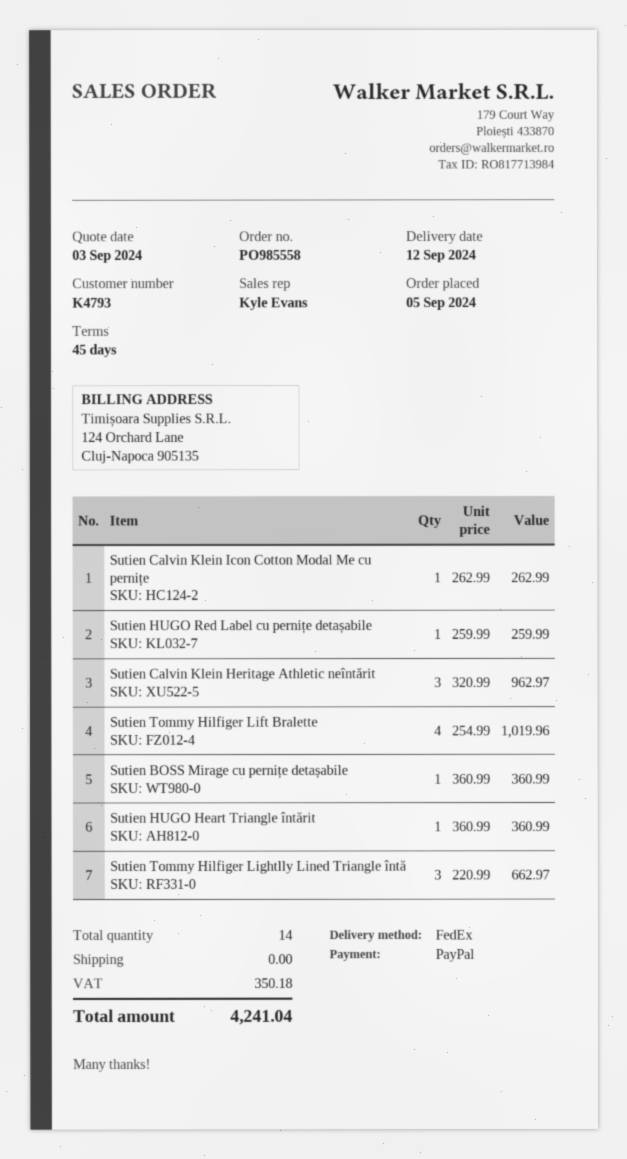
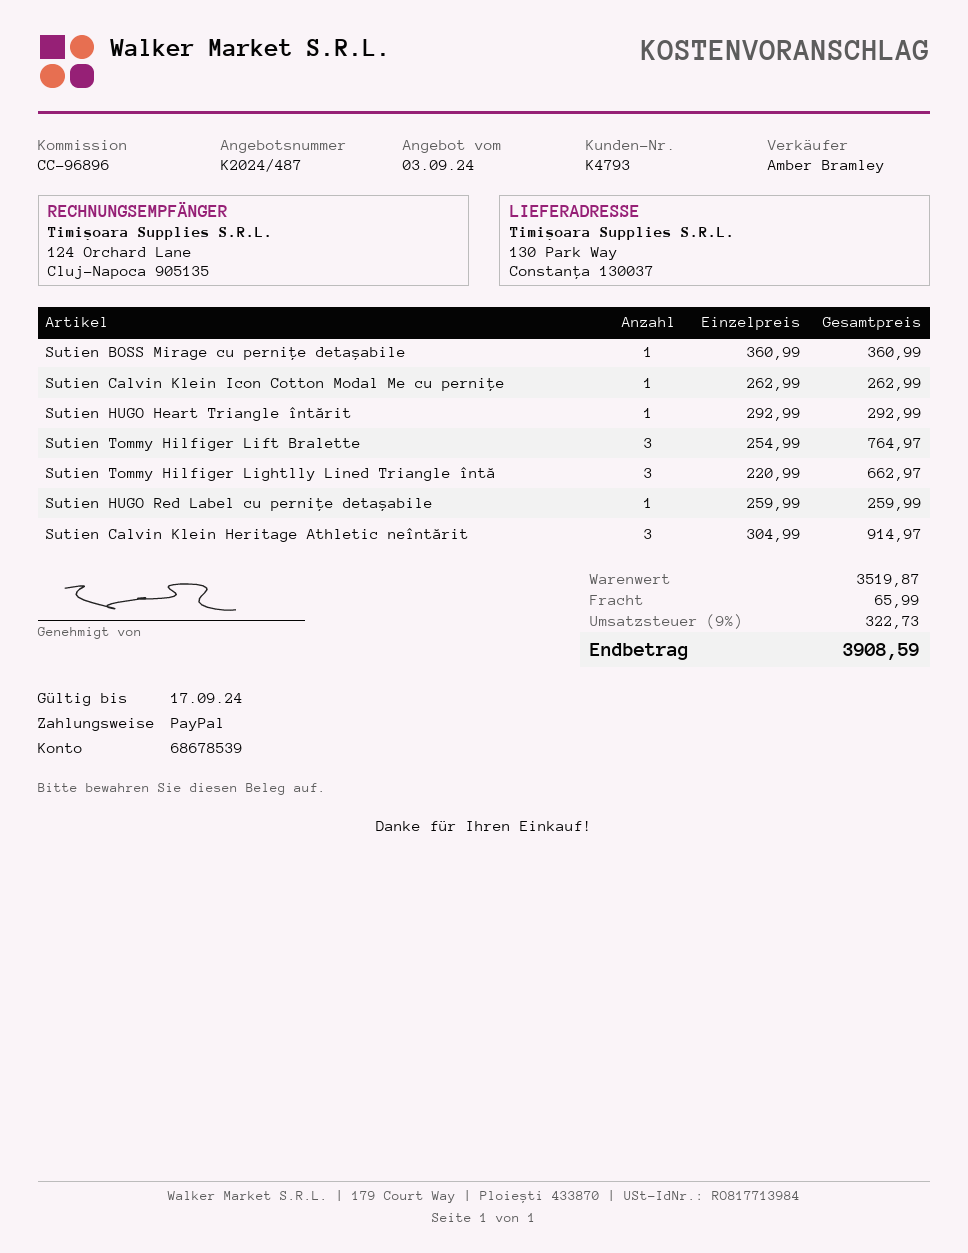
sales rep: Kyle Evans -> Amber Bramley
Sutien Calvin Klein Heritage Athletic neîntărit: 3 x 320.99 = 962.97 -> 3 x 304.99 = 914.97
Sutien Tommy Hilfiger Lift Bralette: 4 x 254.99 = 1019.96 -> 3 x 254.99 = 764.97
Sutien HUGO Heart Triangle întărit: 1 x 360.99 = 360.99 -> 1 x 292.99 = 292.99
shipping: 0.00 -> 65.99
tax: 350.18 -> 322.73
total: 4241.04 -> 3908.59

